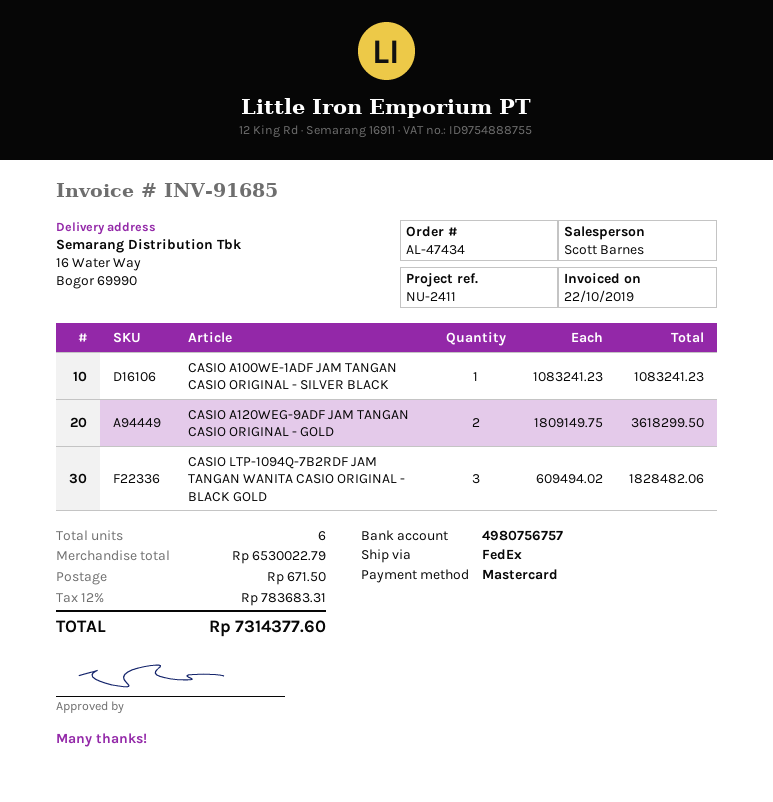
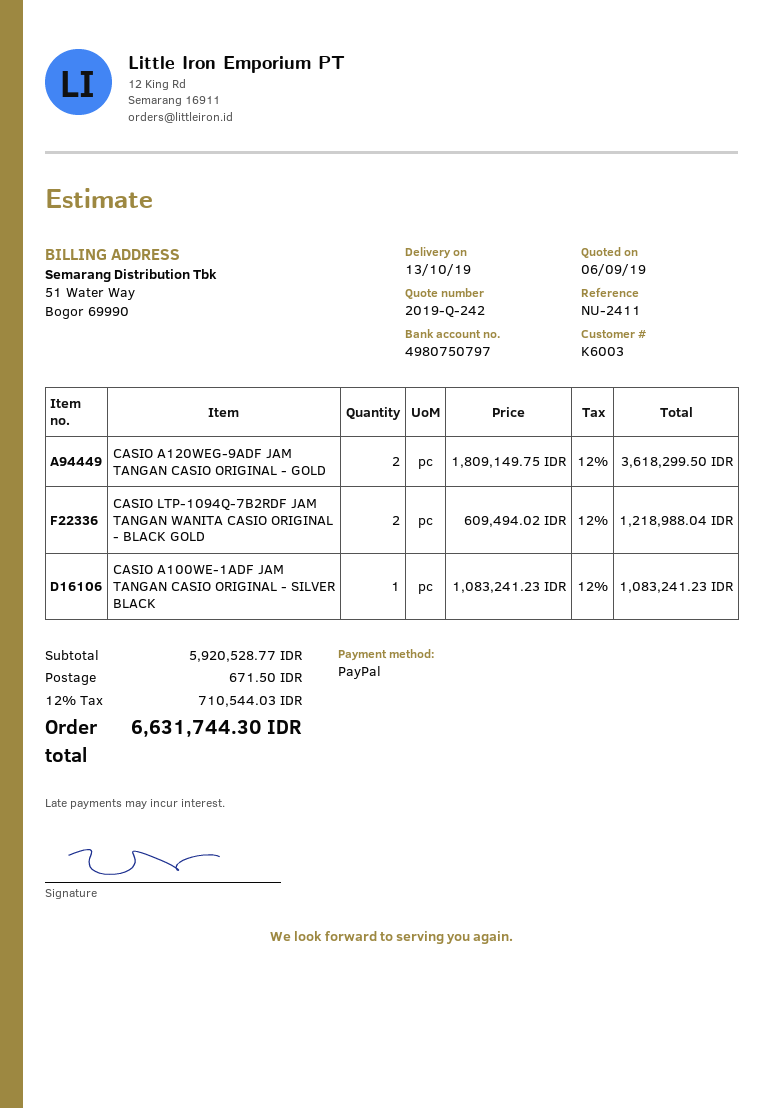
payment method: Mastercard -> PayPal
bank account: 4980756757 -> 4980750797
CASIO LTP-1094Q-7B2RDF JAM TANGAN WANITA CASIO ORIGINAL - BLACK GOLD: 3 x 609494.02 = 1828482.06 -> 2 x 609494.02 = 1218988.04
subtotal: 6530022.79 -> 5920528.77
tax: 12% = 783683.31 -> 12% = 710544.03
total: 7314377.60 -> 6631744.30

